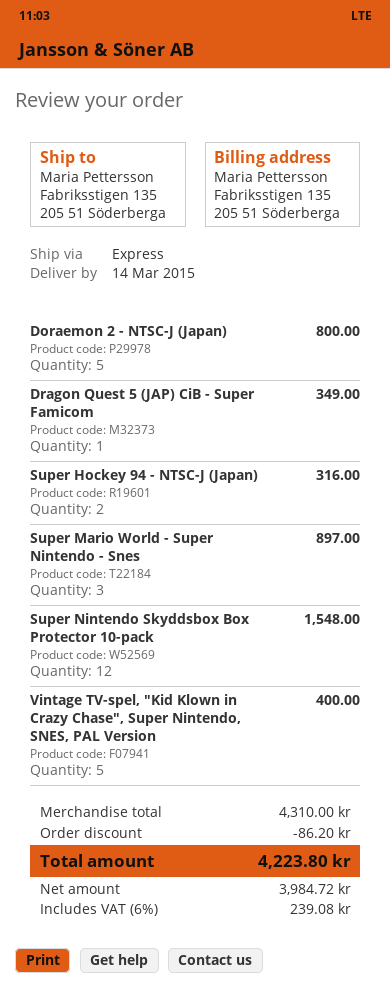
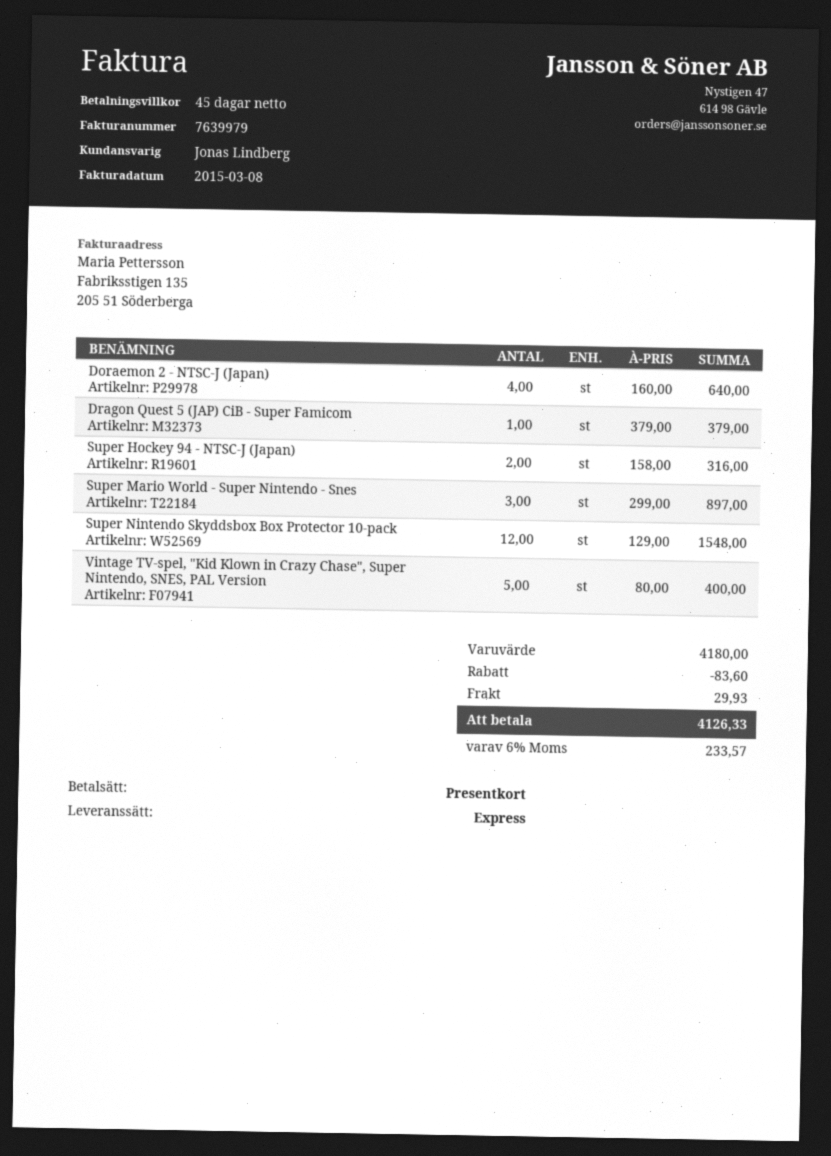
Doraemon 2 - NTSC-J (Japan): 5 for 800.00 -> 4 for 640.00
Dragon Quest 5 (JAP) CiB - Super Famicom: 1 for 349.00 -> 1 for 379.00
subtotal: 4310.00 -> 4180.00
discount: 86.20 -> 83.60
shipping: none -> 29.93
tax: 6% = 239.08 -> 6% = 233.57
total: 4223.80 -> 4126.33

